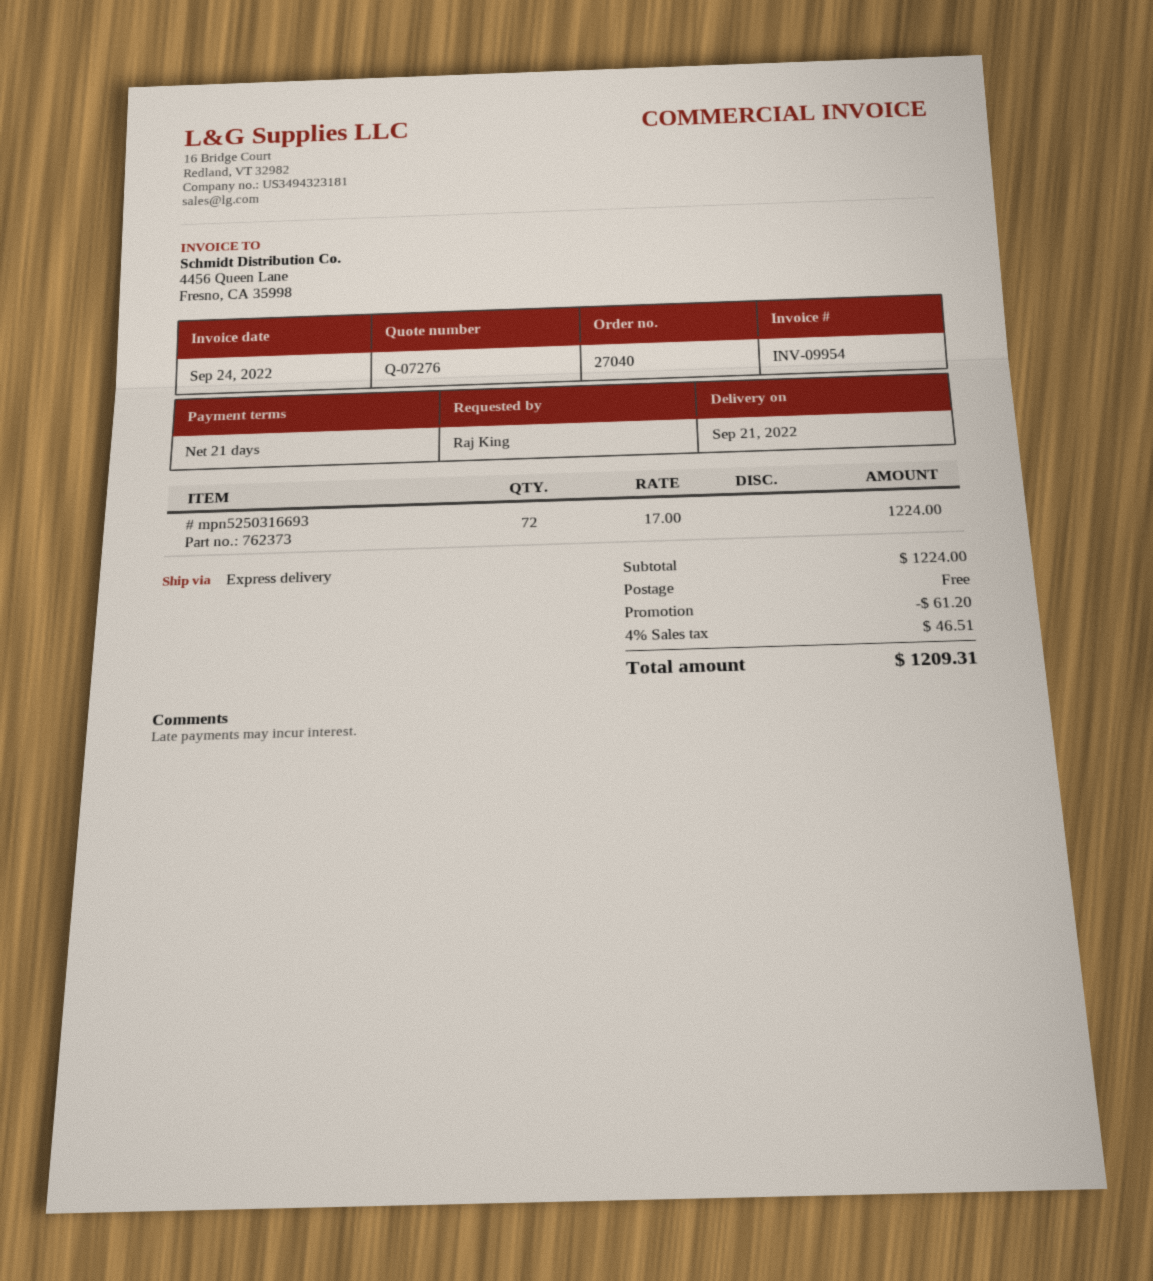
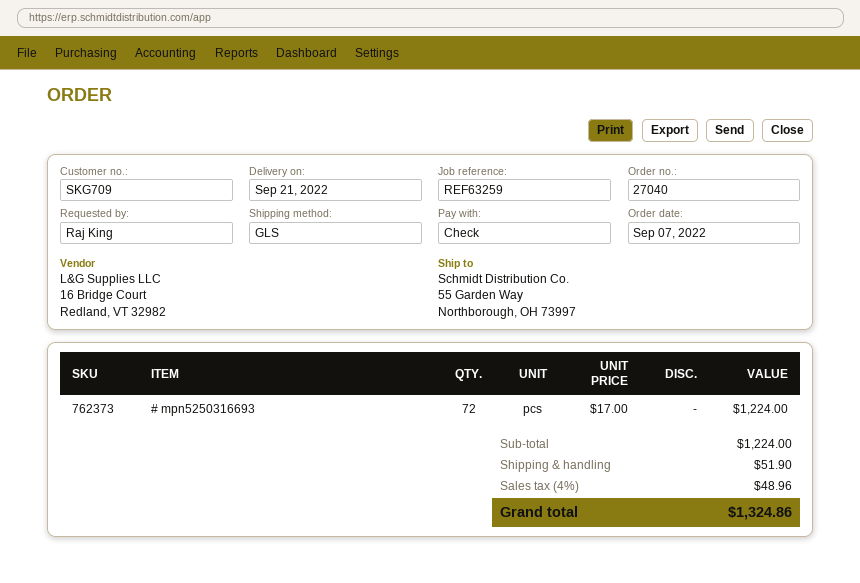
shipping method: express -> GLS
discount: 61.20 -> none
shipping: 0.00 -> 51.90
tax: 4% = 46.51 -> 4% = 48.96
total: 1209.31 -> 1324.86

